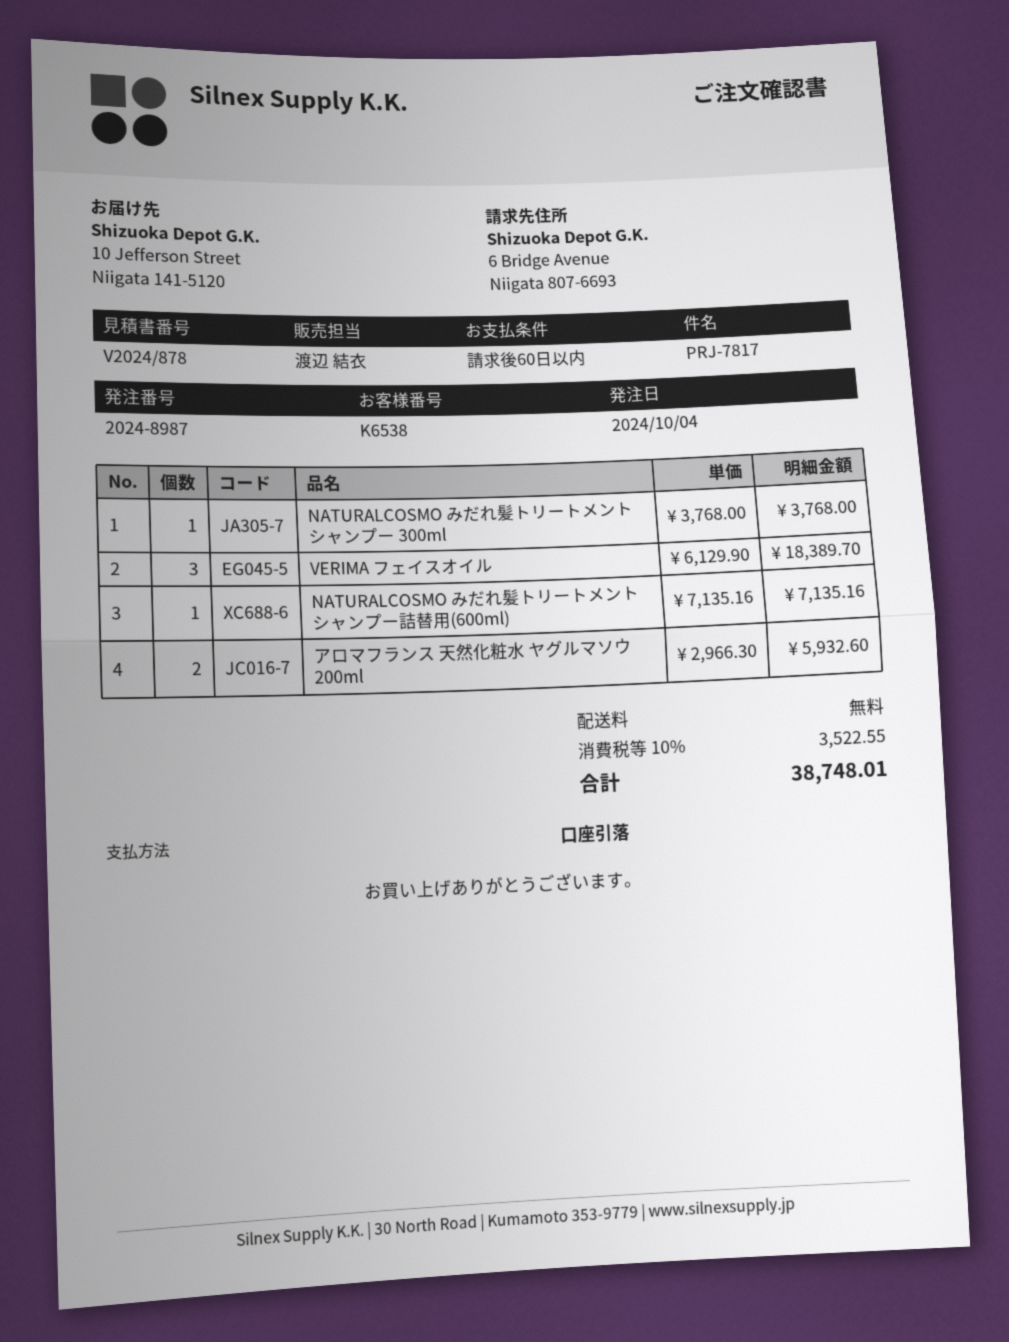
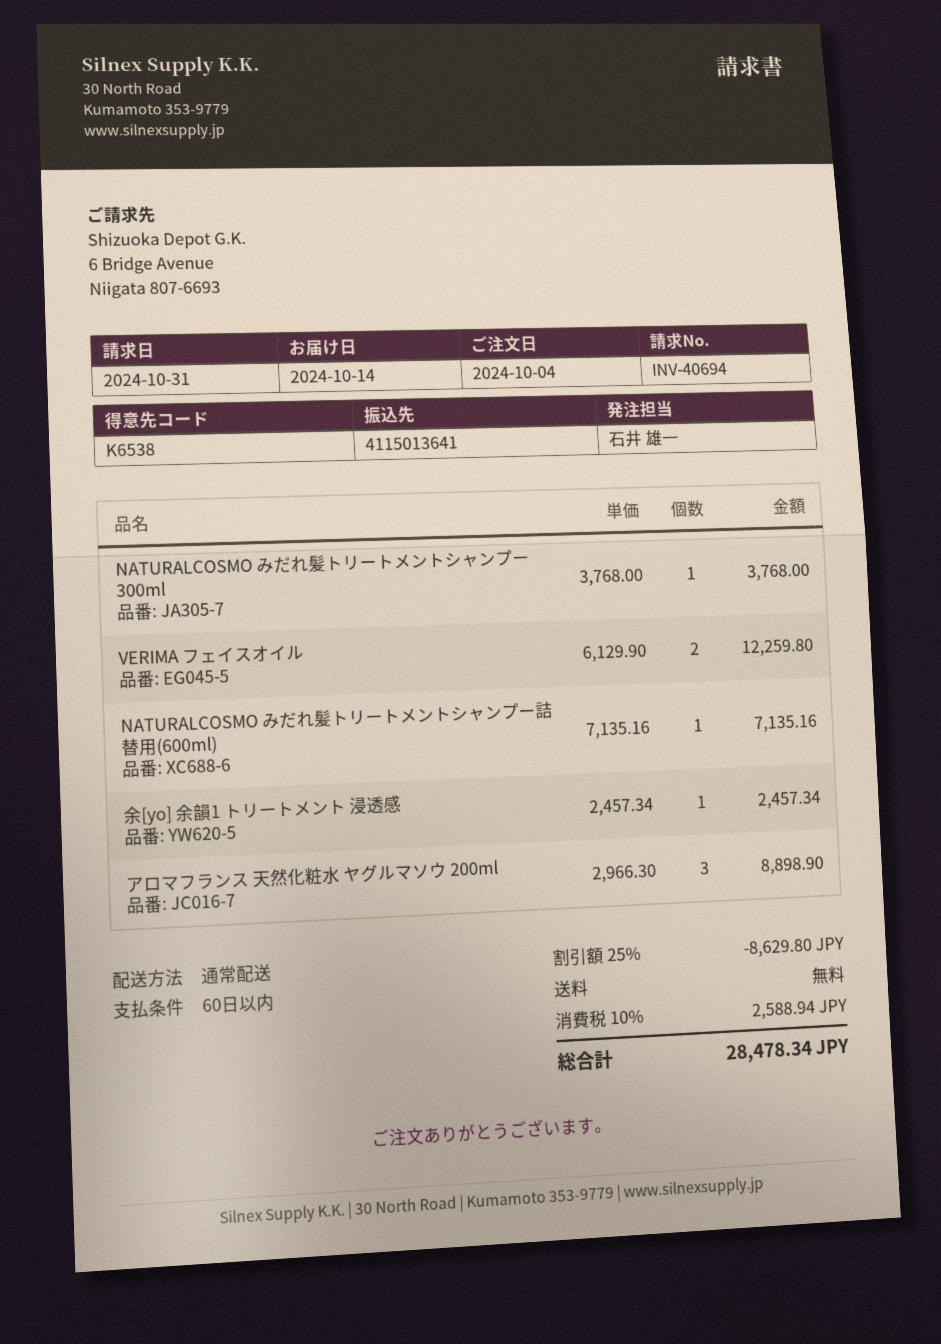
VERIMA フェイスオイル: 3 x 6129.90 = 18389.70 -> 2 x 6129.90 = 12259.80
アロマフランス 天然化粧水 ヤグルマソウ 200ml: 2 x 2966.30 = 5932.60 -> 3 x 2966.30 = 8898.90
余[yo] 余韻1 トリートメント 浸透感: none -> 1 x 2457.34 = 2457.34
discount: none -> 25% = 8629.80
tax: 10% = 3522.55 -> 10% = 2588.94
total: 38748.01 -> 28478.34

